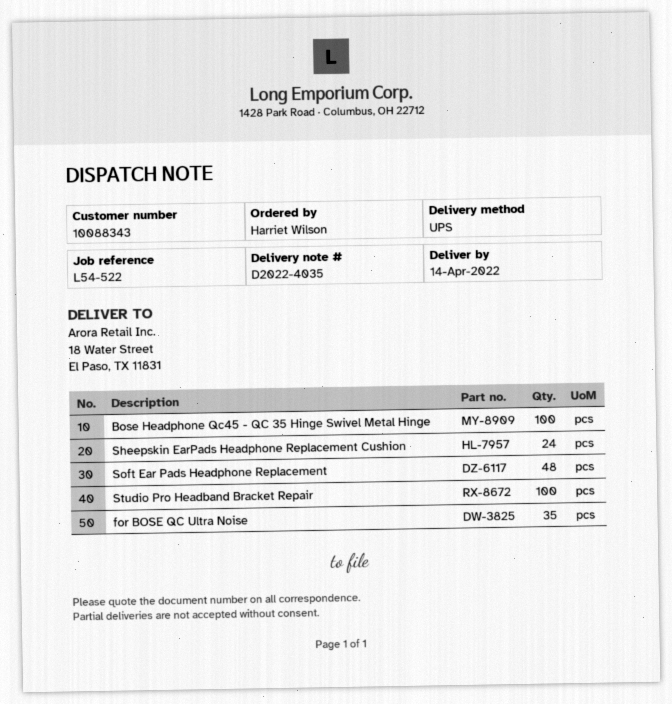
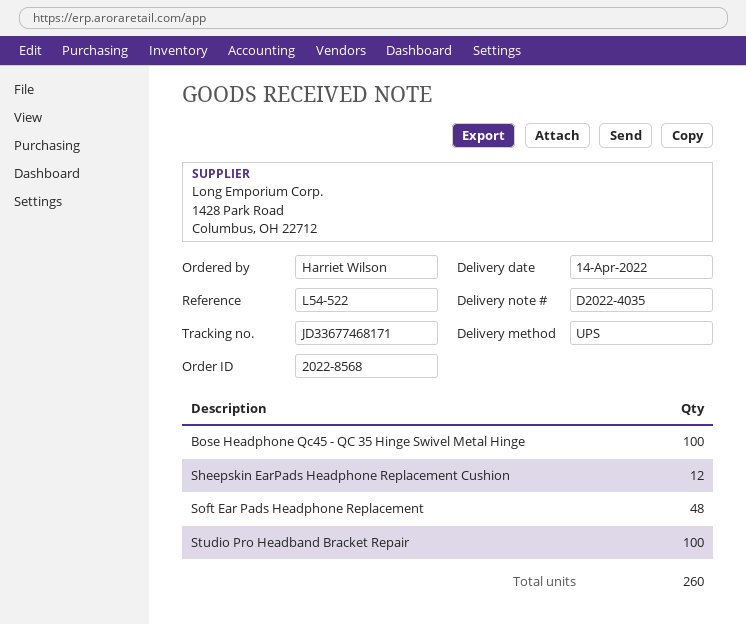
Sheepskin EarPads Headphone Replacement Cushion: 24 -> 12
for BOSE QC Ultra Noise: 35 -> none

